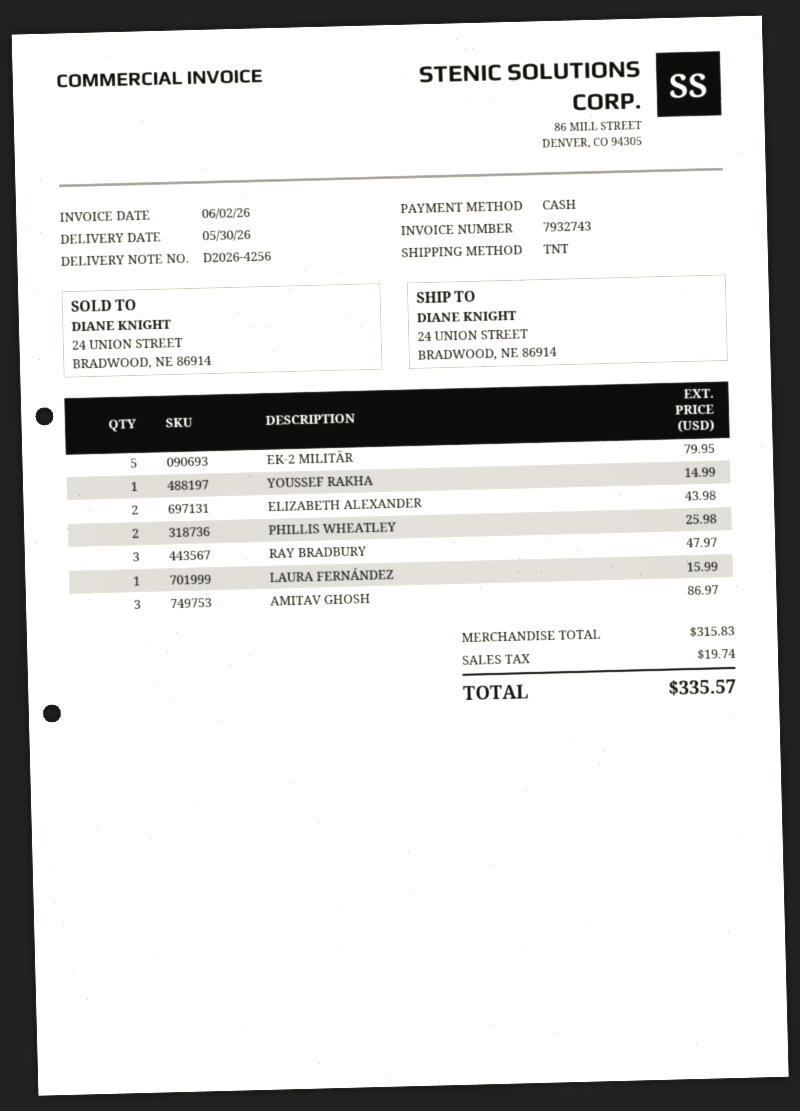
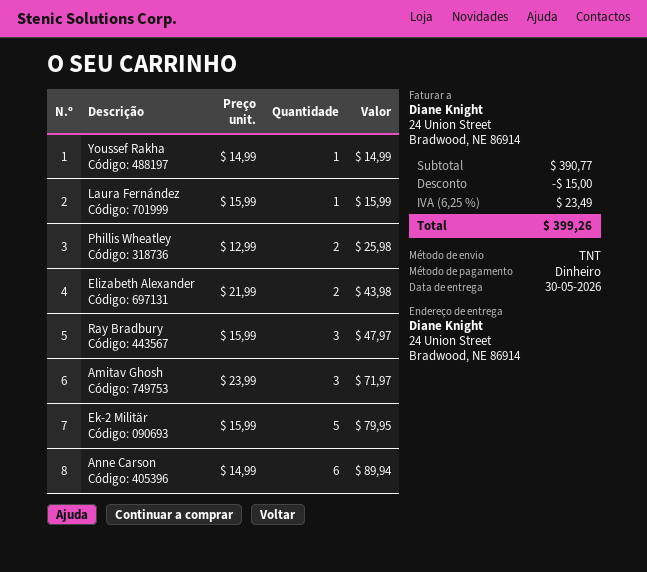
AMITAV GHOSH: 3 for 86.97 -> 3 for 71.97
Anne Carson: none -> 6 for 89.94
subtotal: 315.83 -> 390.77
discount: none -> 15.00
tax: 19.74 -> 23.49
total: 335.57 -> 399.26

